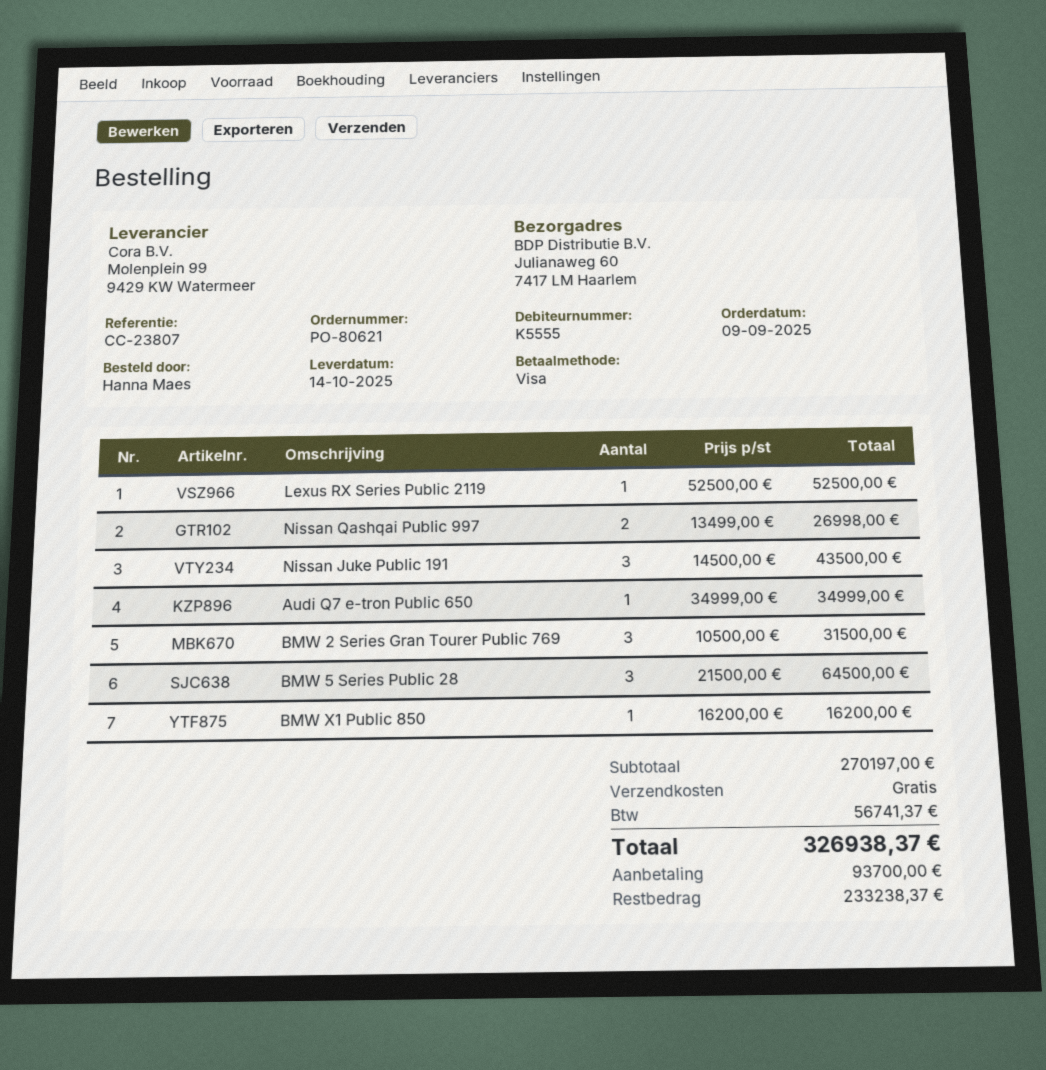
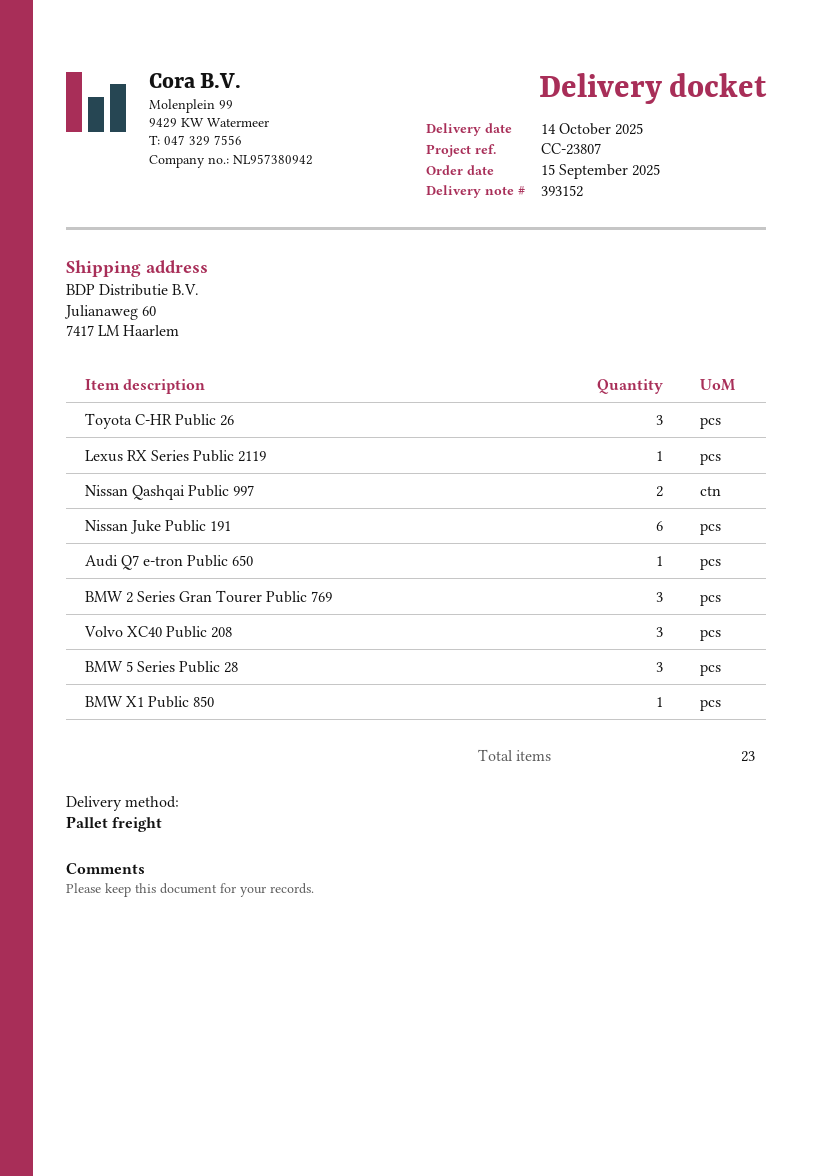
order date: 2025-09-09 -> 2025-09-15
Nissan Juke Public 191: 3 -> 6
Toyota C-HR Public 26: none -> 3
Volvo XC40 Public 208: none -> 3

